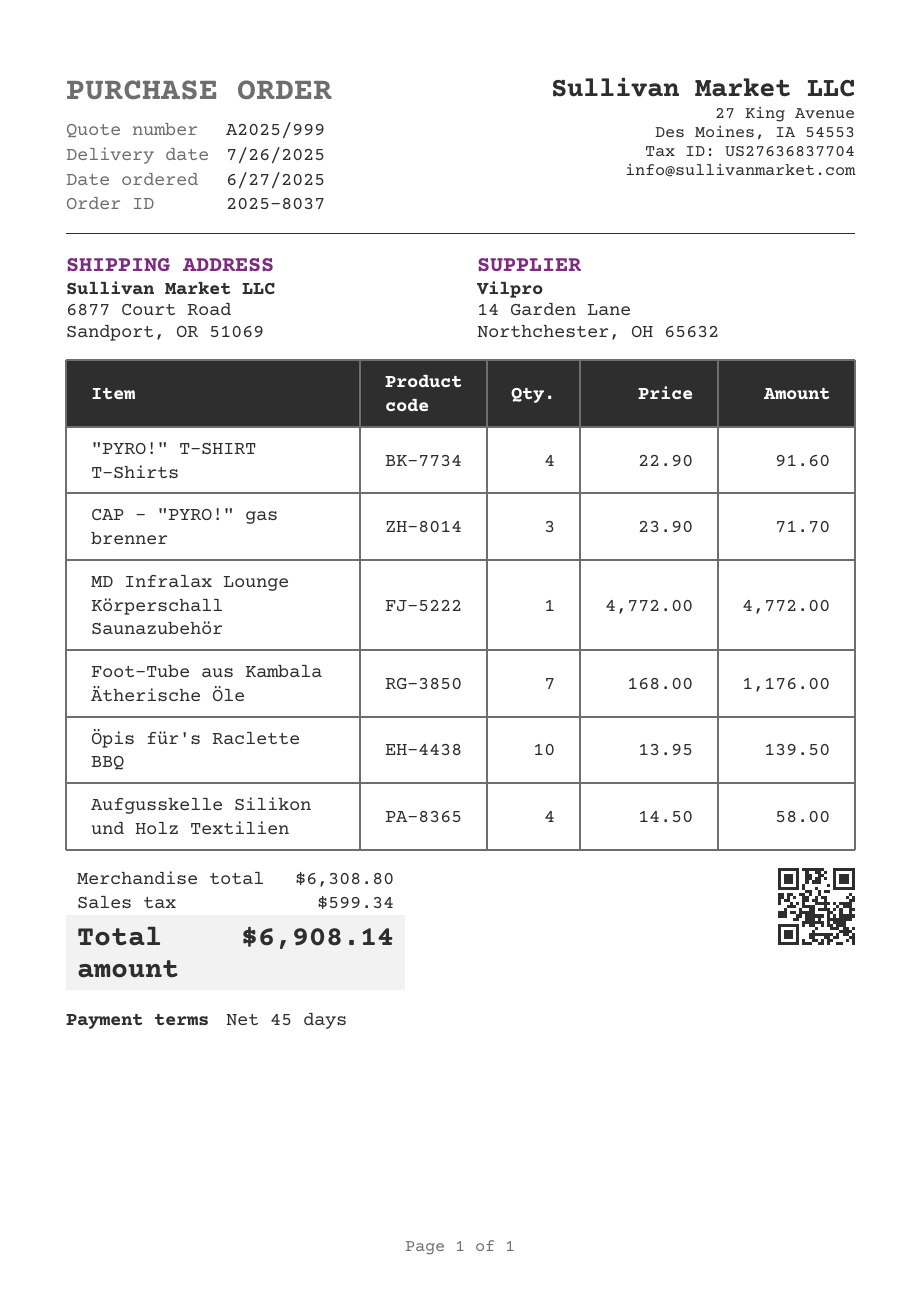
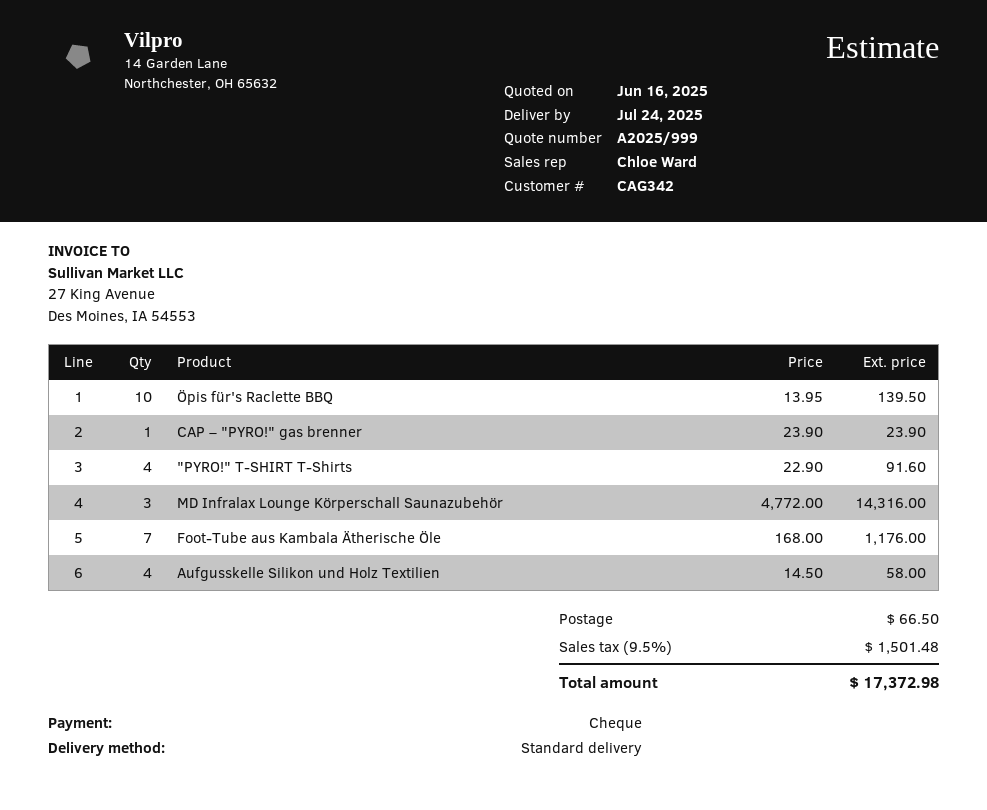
delivery date: 2025-07-26 -> 2025-07-24
CAP – "PYRO!" gas brenner: 3 x 23.90 = 71.70 -> 1 x 23.90 = 23.90
MD Infralax Lounge Körperschall Saunazubehör: 1 x 4772.00 = 4772.00 -> 3 x 4772.00 = 14316.00
shipping: none -> 66.50
tax: 599.34 -> 1501.48
total: 6908.14 -> 17372.98

